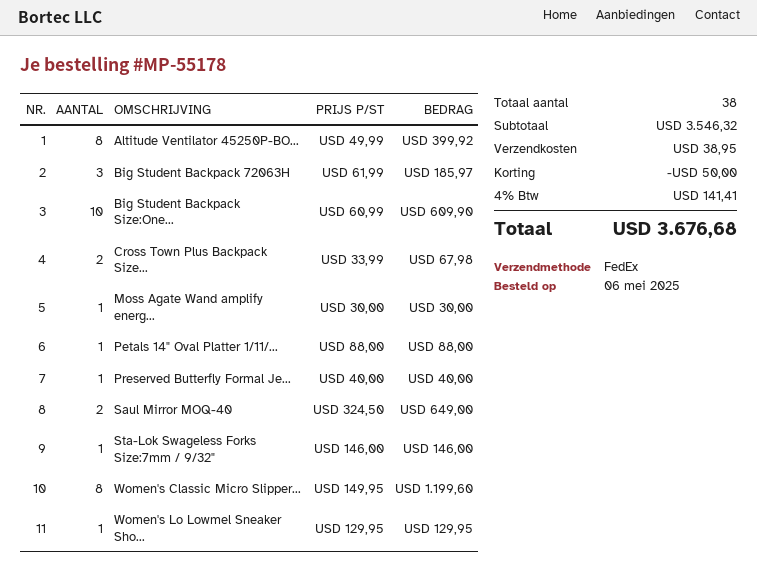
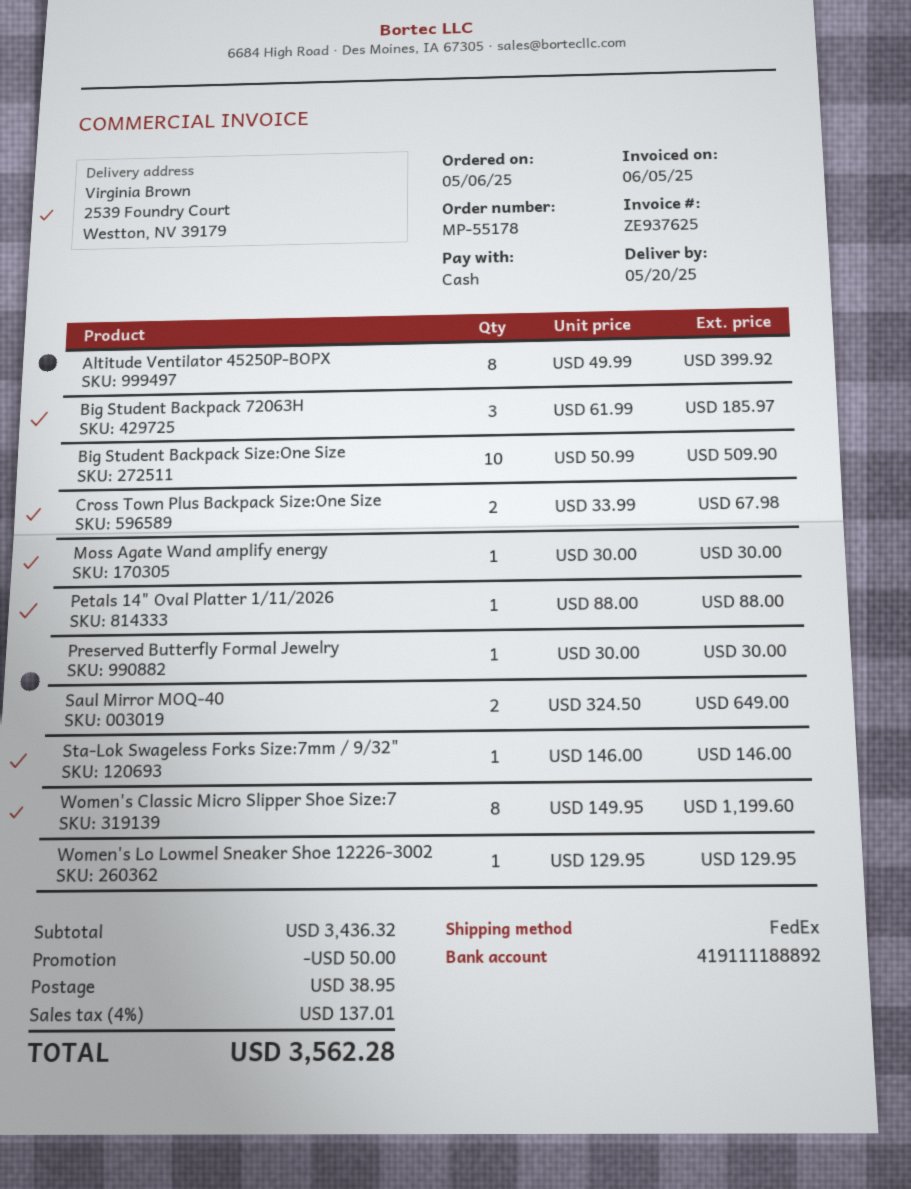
Big Student Backpack Size:One...: 10 x 60.99 = 609.90 -> 10 x 50.99 = 509.90
Preserved Butterfly Formal Je...: 1 x 40.00 = 40.00 -> 1 x 30.00 = 30.00
subtotal: 3546.32 -> 3436.32
tax: 4% = 141.41 -> 4% = 137.01
total: 3676.68 -> 3562.28

